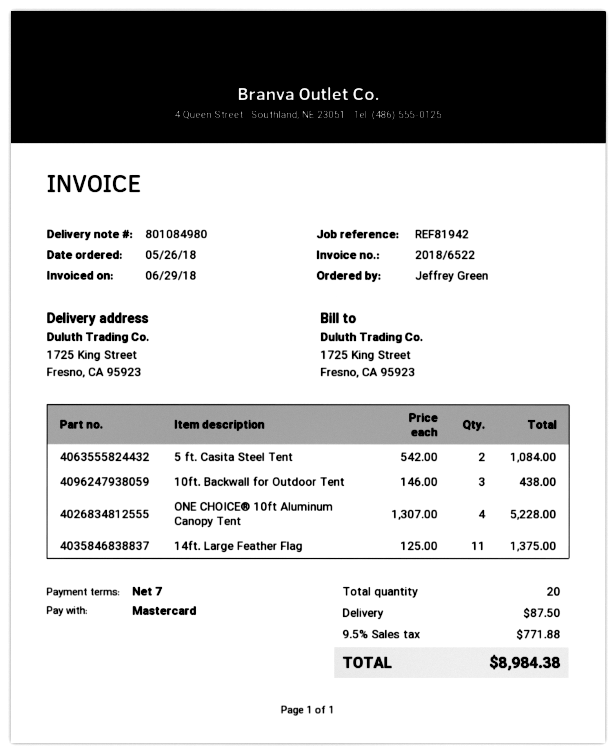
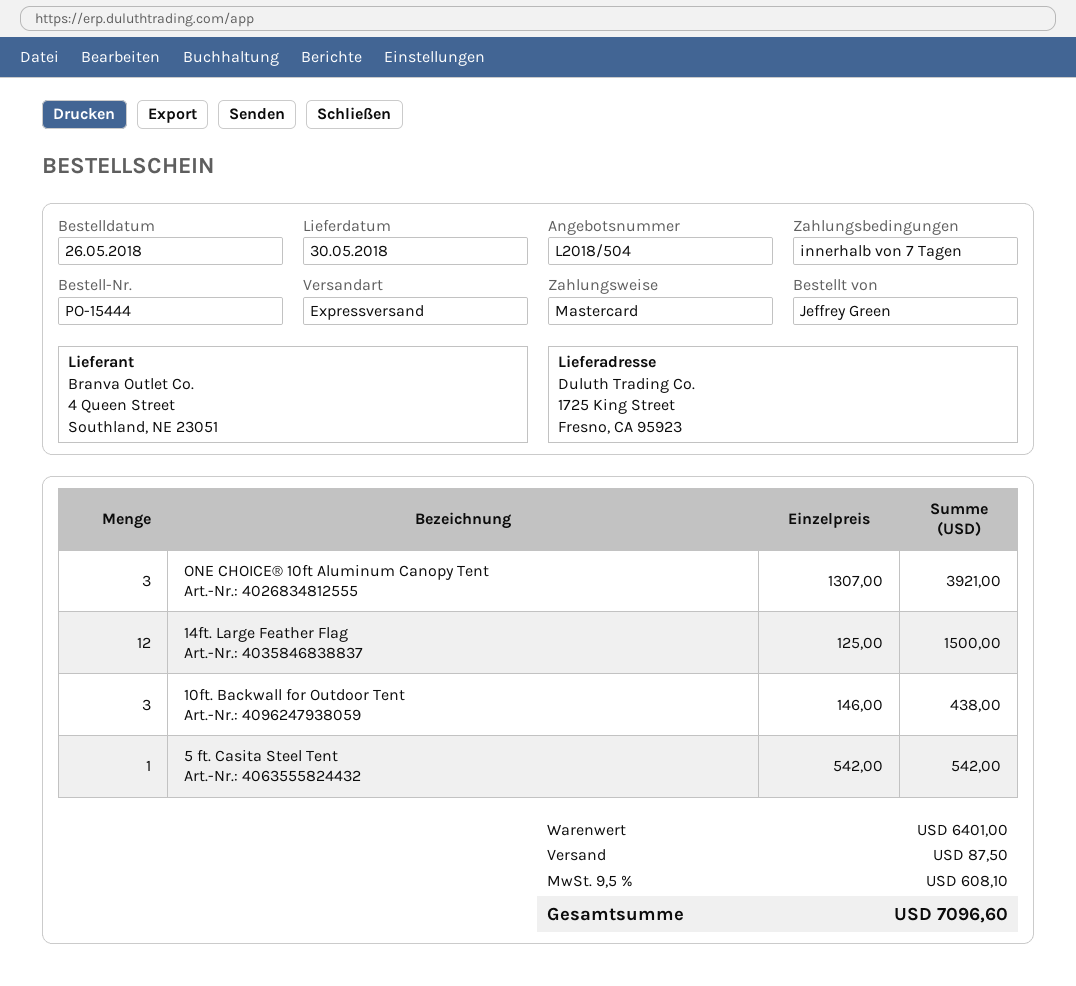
5 ft. Casita Steel Tent: 2 x 542.00 = 1084.00 -> 1 x 542.00 = 542.00
ONE CHOICE® 10ft Aluminum Canopy Tent: 4 x 1307.00 = 5228.00 -> 3 x 1307.00 = 3921.00
14ft. Large Feather Flag: 11 x 125.00 = 1375.00 -> 12 x 125.00 = 1500.00
tax: 9.5% = 771.88 -> 9.5% = 608.10
total: 8984.38 -> 7096.60

